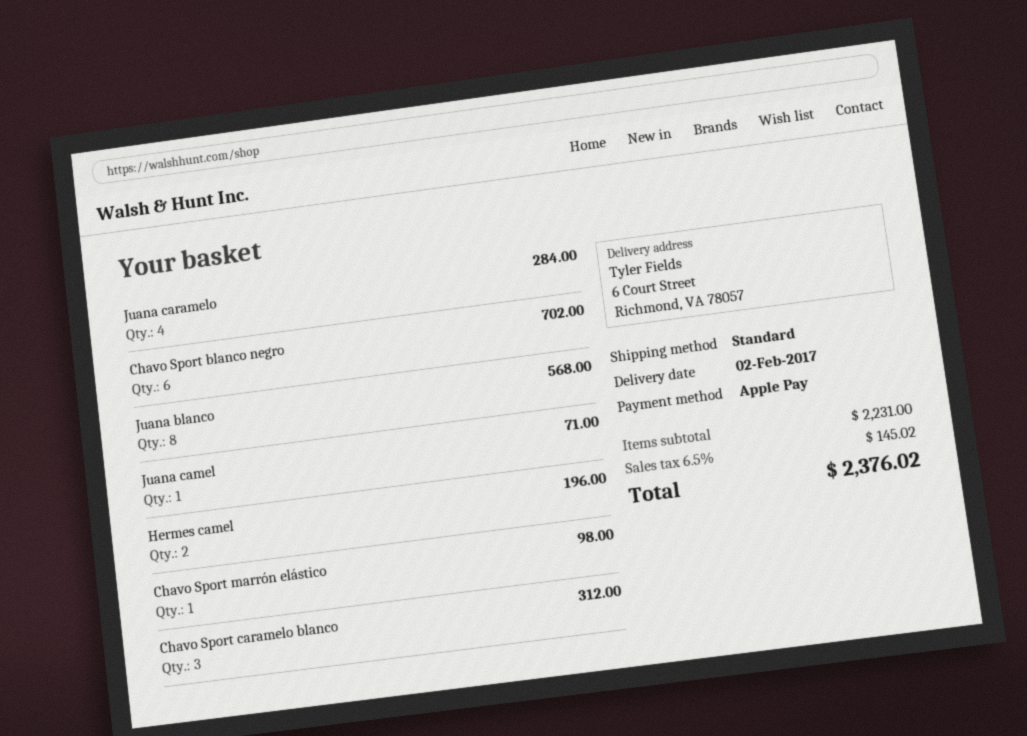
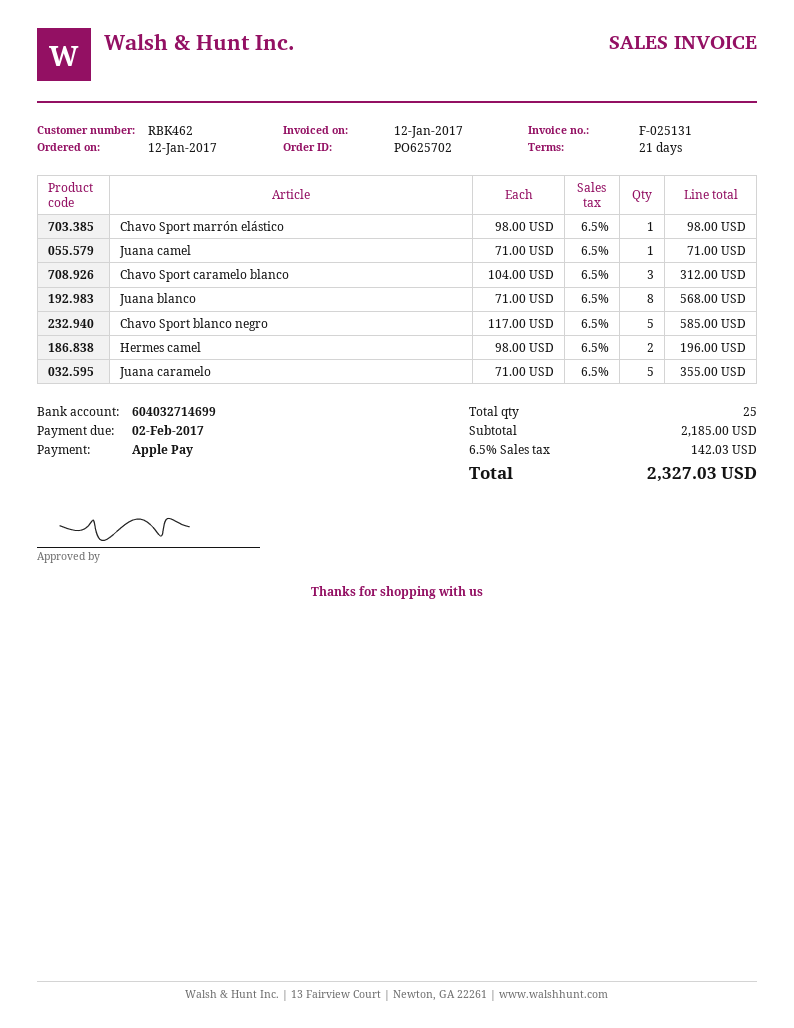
Juana caramelo: 4 for 284.00 -> 5 for 355.00
Chavo Sport blanco negro: 6 for 702.00 -> 5 for 585.00
subtotal: 2231.00 -> 2185.00
tax: 6.5% = 145.02 -> 6.5% = 142.03
total: 2376.02 -> 2327.03

